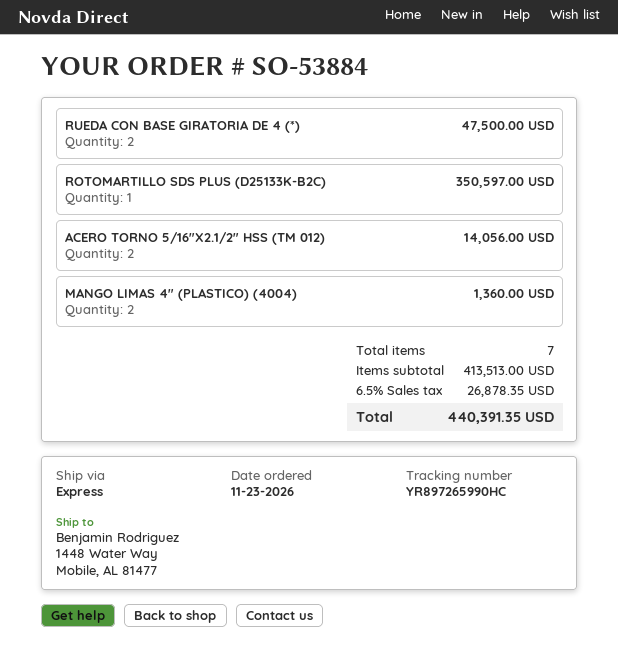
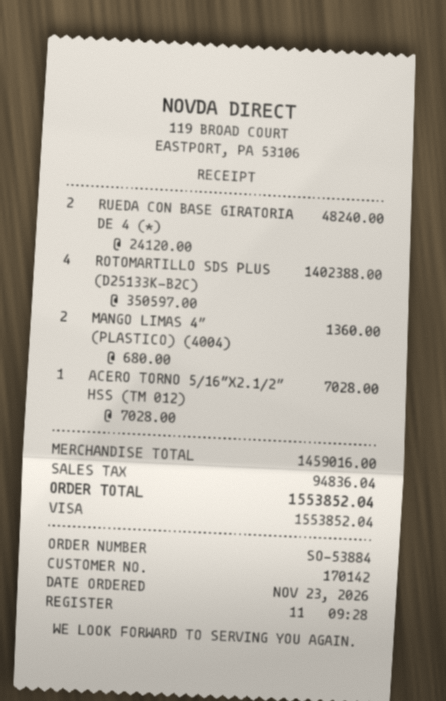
RUEDA CON BASE GIRATORIA DE 4 (*): 2 for 47500.00 -> 2 for 48240.00
ROTOMARTILLO SDS PLUS (D25133K-B2C): 1 for 350597.00 -> 4 for 1402388.00
ACERO TORNO 5/16″X2.1/2″ HSS (TM 012): 2 for 14056.00 -> 1 for 7028.00
subtotal: 413513.00 -> 1459016.00
tax: 26878.35 -> 94836.04
total: 440391.35 -> 1553852.04

